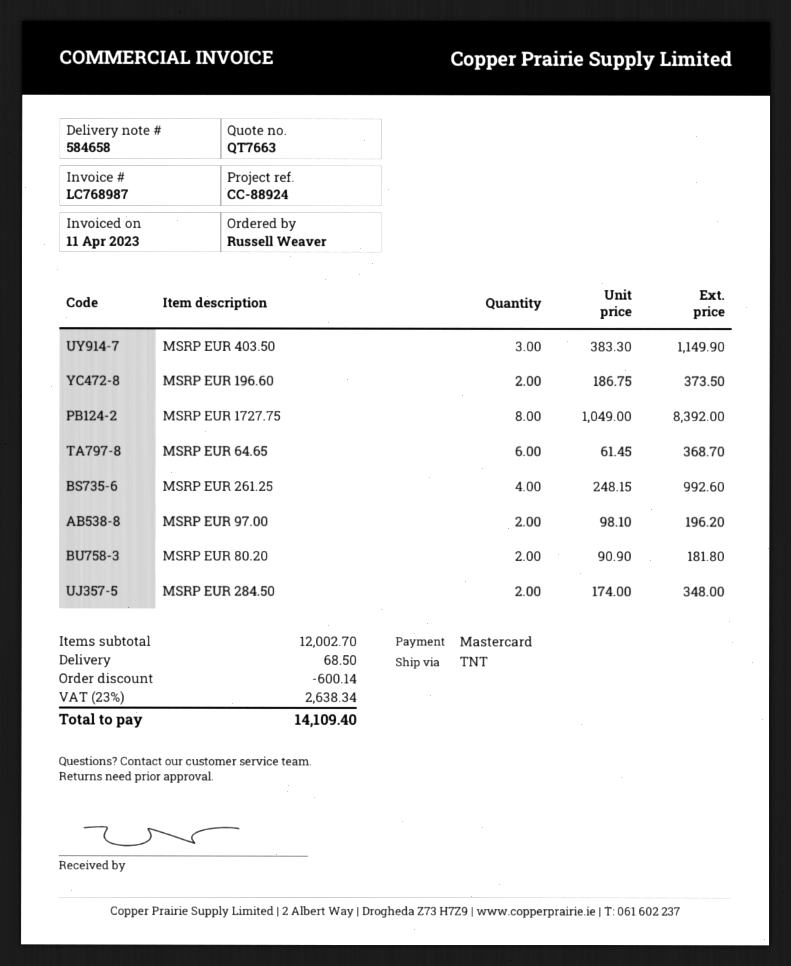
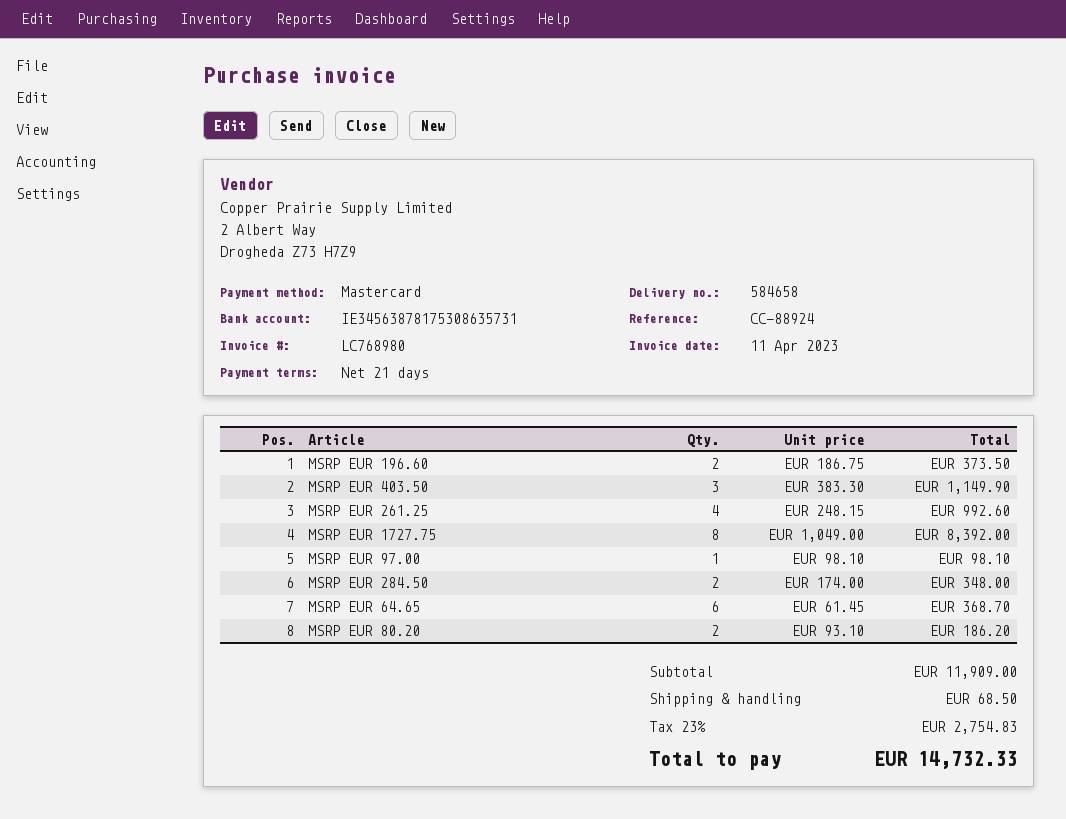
invoice number: LC768987 -> LC768980
MSRP EUR 97.00: 2 x 98.10 = 196.20 -> 1 x 98.10 = 98.10
MSRP EUR 80.20: 2 x 90.90 = 181.80 -> 2 x 93.10 = 186.20
subtotal: 12002.70 -> 11909.00
discount: 600.14 -> none
tax: 23% = 2638.34 -> 23% = 2754.83
total: 14109.40 -> 14732.33

